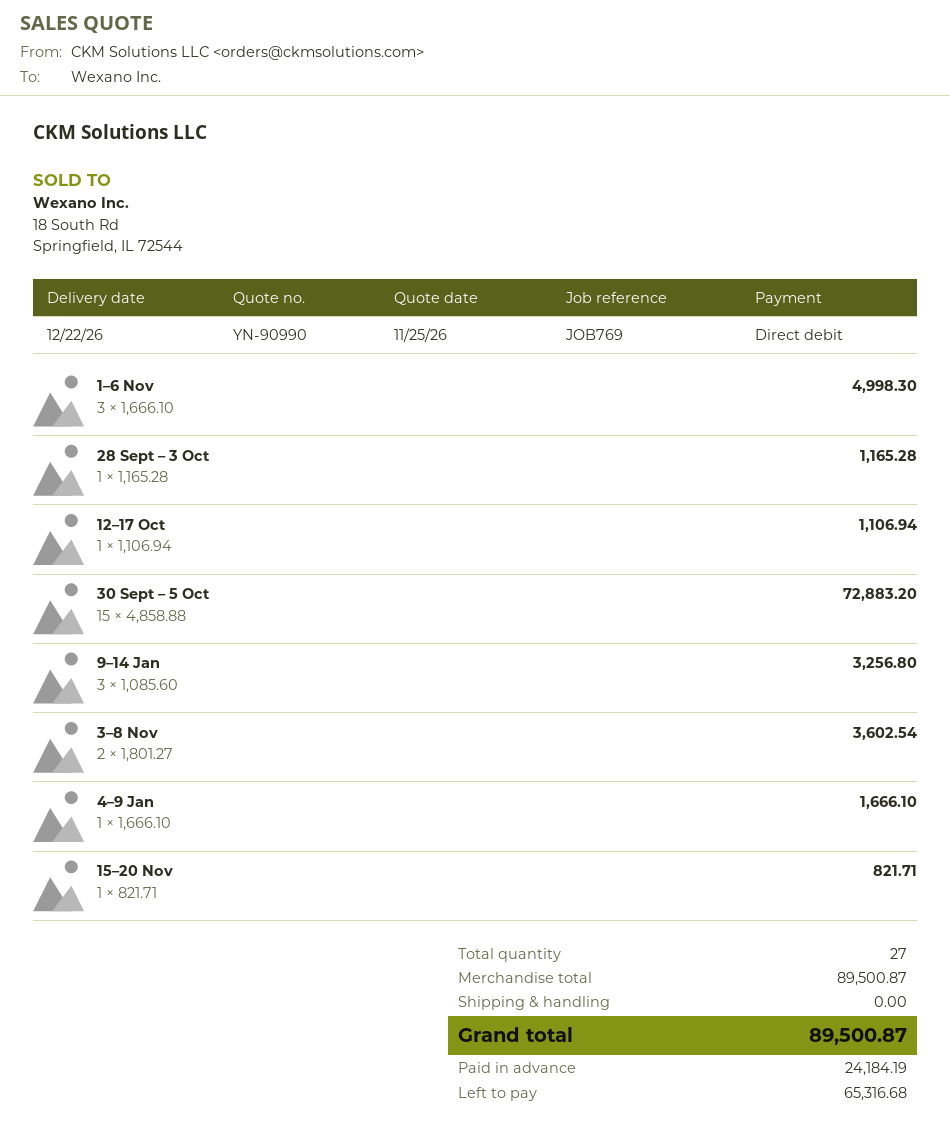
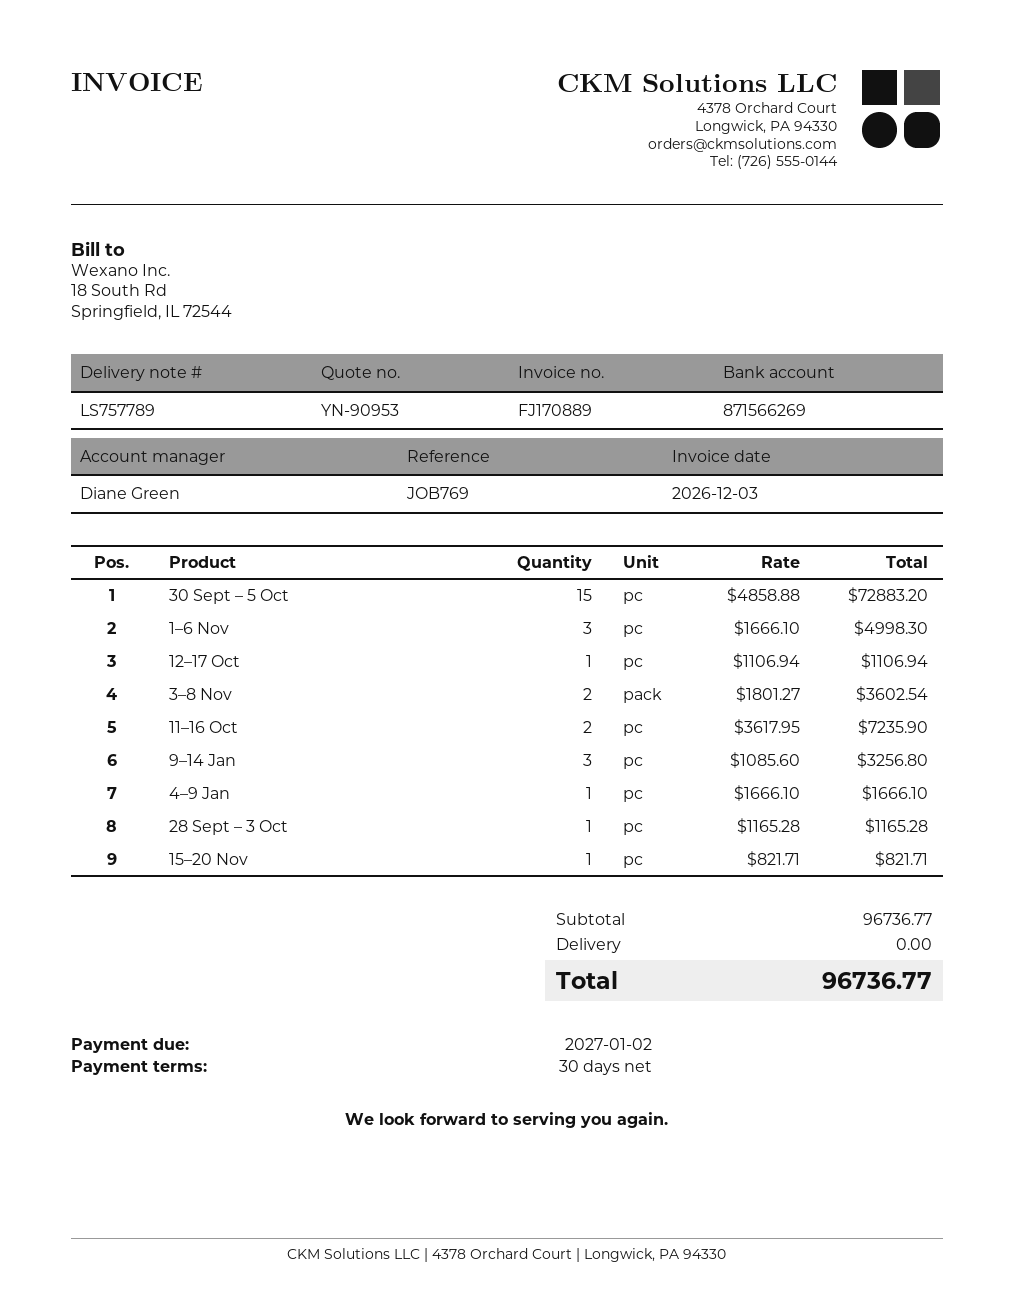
quote number: YN-90990 -> YN-90953
11–16 Oct: none -> 2 x 3617.95 = 7235.90
subtotal: 89500.87 -> 96736.77
total: 89500.87 -> 96736.77

